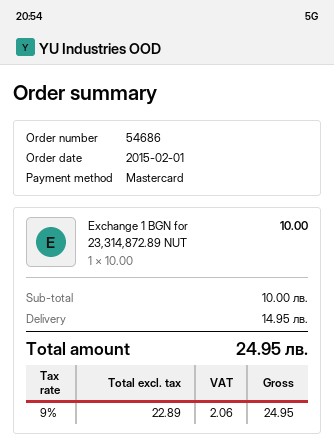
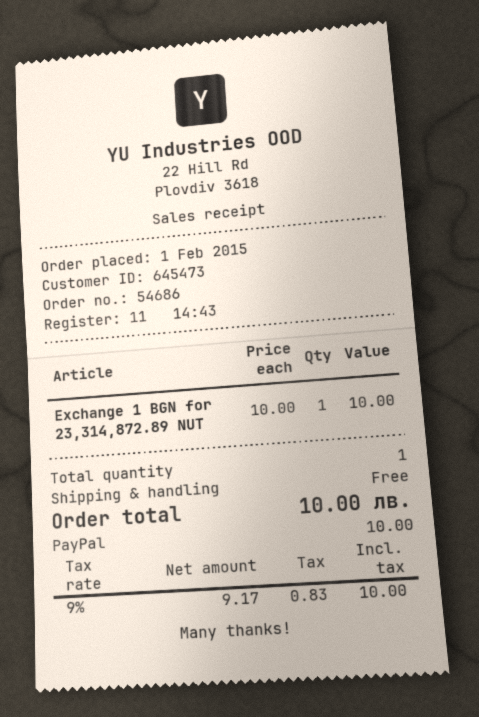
payment method: Mastercard -> PayPal
shipping: 14.95 -> 0.00
net: 22.89 -> 9.17
tax: 9% = 2.06 -> 9% = 0.83
total: 24.95 -> 10.00

